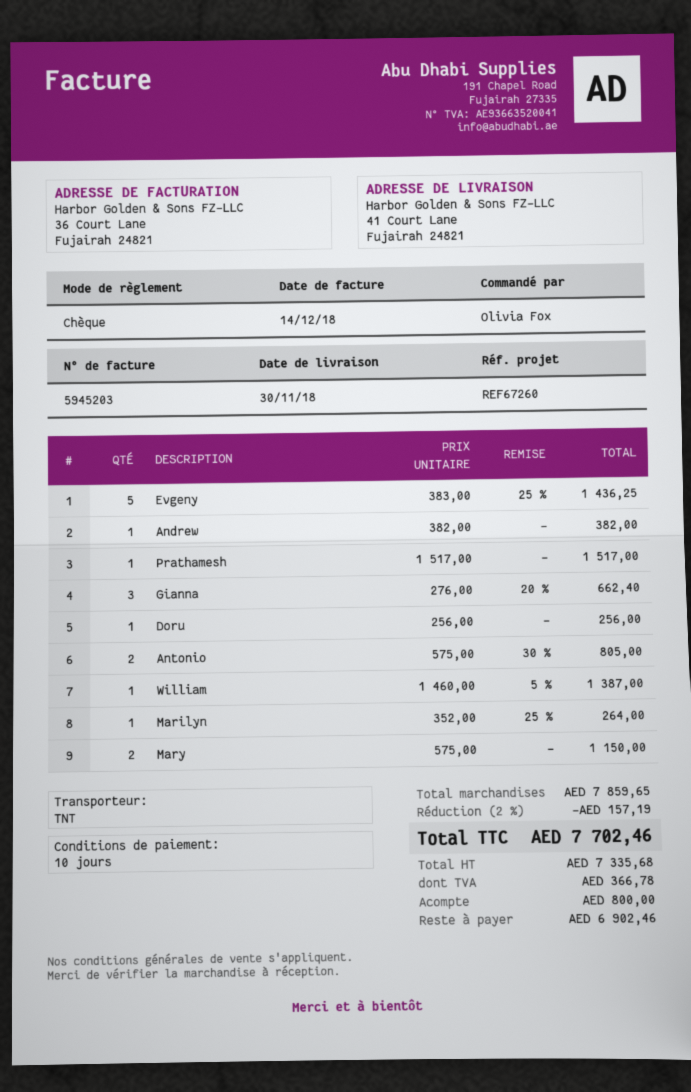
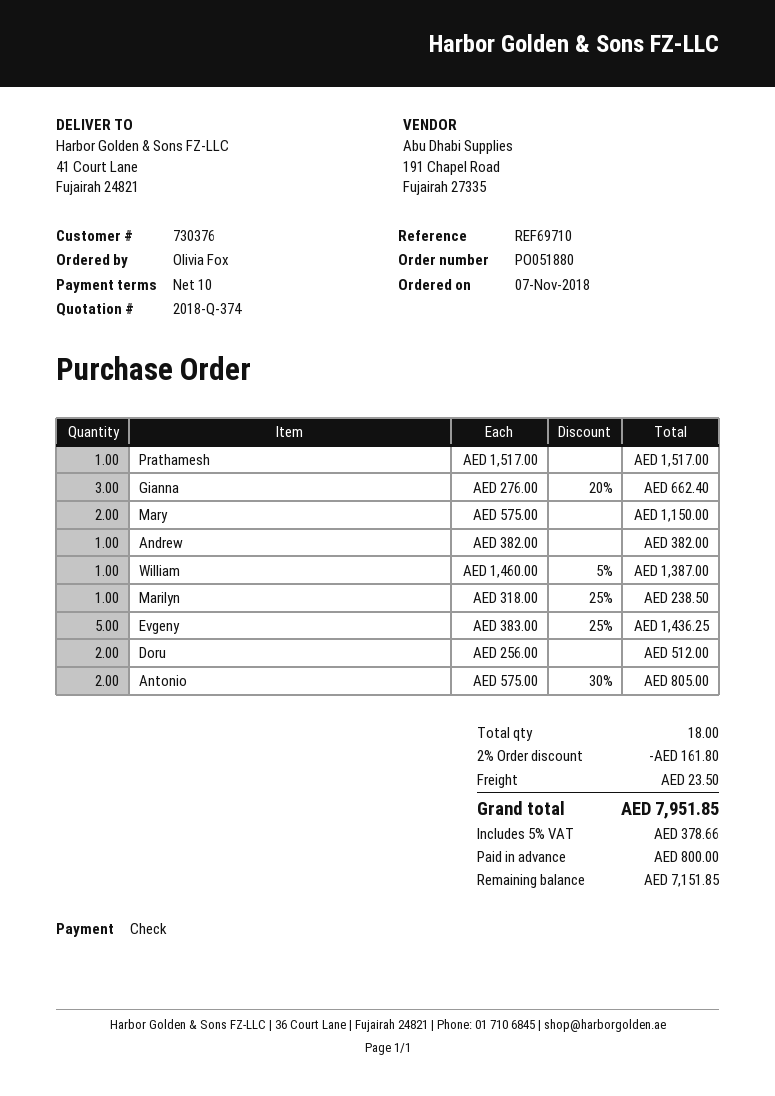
reference: REF67260 -> REF69710
Doru: 1 x 256.00 = 256.00 -> 2 x 256.00 = 512.00
Marilyn: 1 x 352.00 - 25% = 264.00 -> 1 x 318.00 - 25% = 238.50
discount: 2% = 157.19 -> 2% = 161.80
shipping: none -> 23.50
tax: 366.78 -> 378.66
total: 7702.46 -> 7951.85
balance: 6902.46 -> 7151.85

